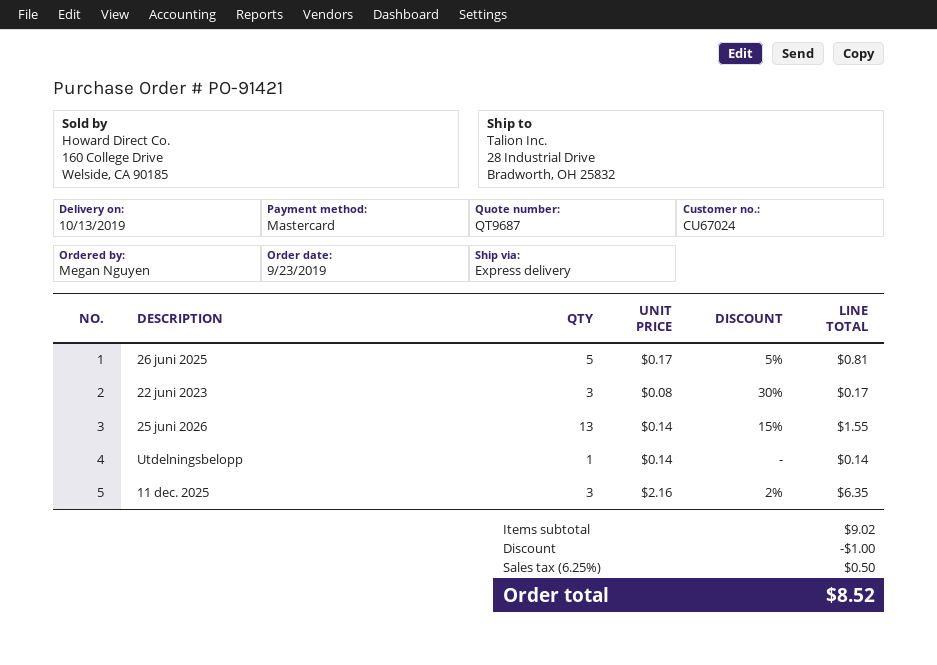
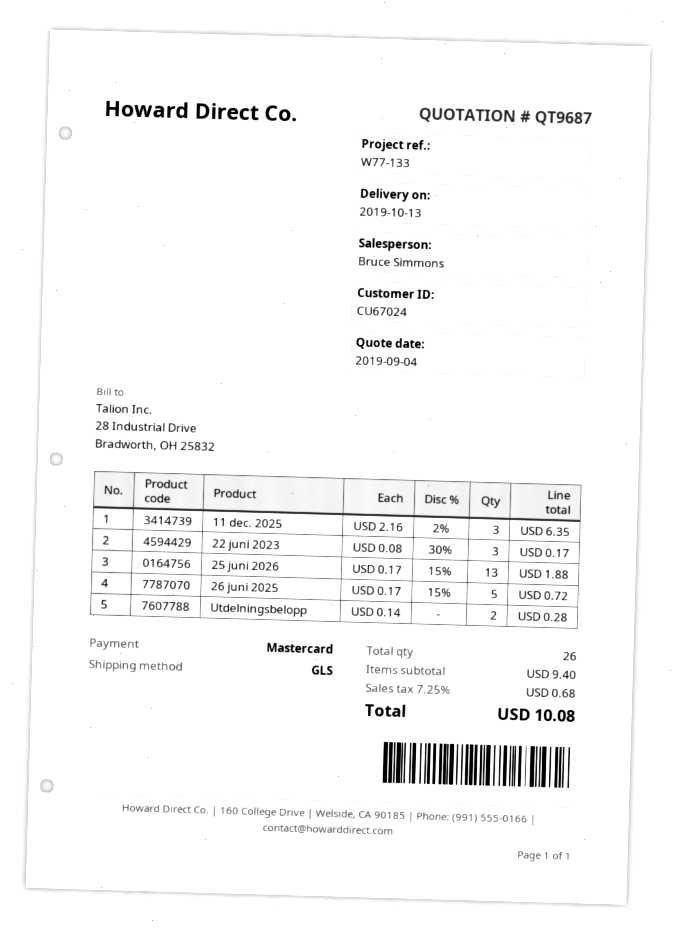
shipping method: express -> GLS
26 juni 2025: 5 x 0.17 - 5% = 0.81 -> 5 x 0.17 - 15% = 0.72
25 juni 2026: 13 x 0.14 - 15% = 1.55 -> 13 x 0.17 - 15% = 1.88
Utdelningsbelopp: 1 x 0.14 = 0.14 -> 2 x 0.14 = 0.28
subtotal: 9.02 -> 9.40
discount: 1.00 -> none
tax: 6.25% = 0.50 -> 7.25% = 0.68
total: 8.52 -> 10.08

